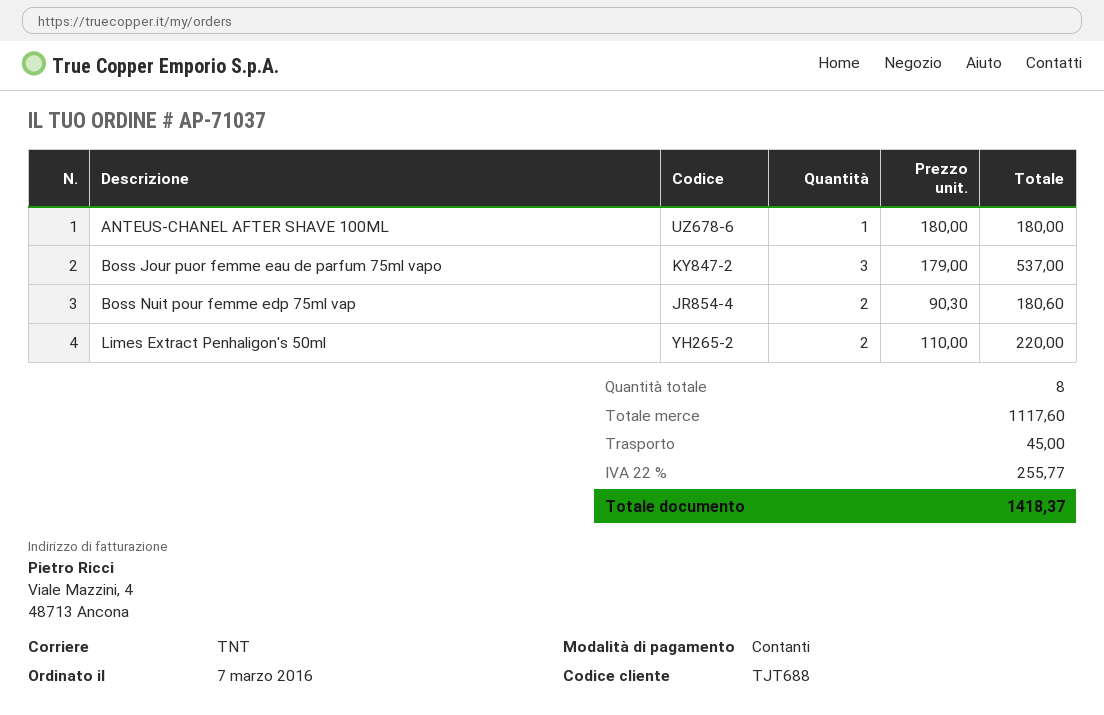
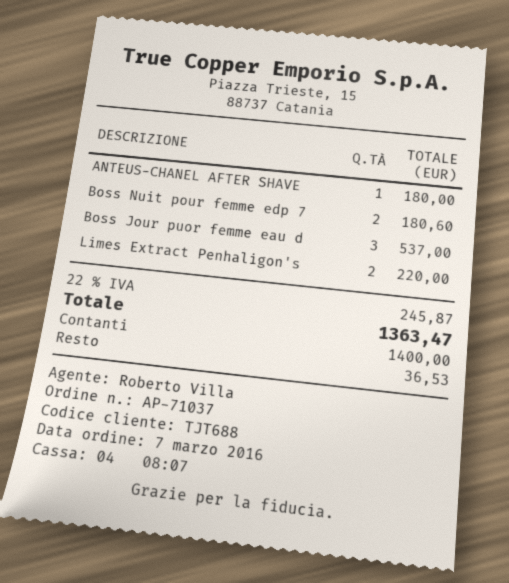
shipping: 45.00 -> none
tax: 22% = 255.77 -> 22% = 245.87
total: 1418.37 -> 1363.47

